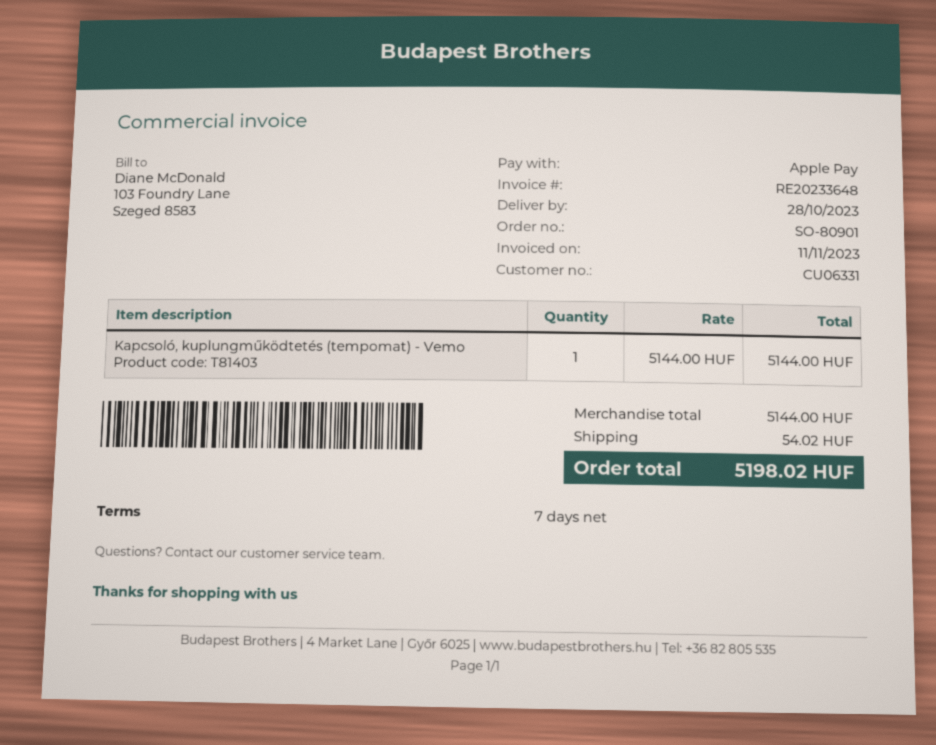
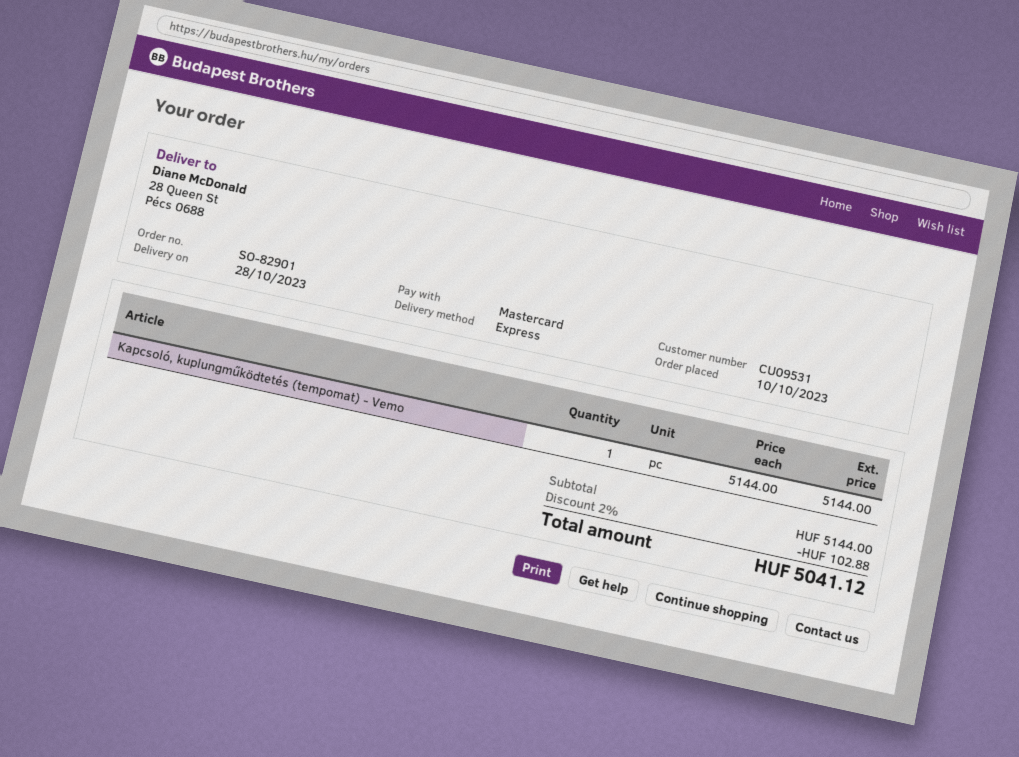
order number: SO-80901 -> SO-82901
customer number: CU06331 -> CU09531
payment method: Apple Pay -> Mastercard
discount: none -> 2% = 102.88
shipping: 54.02 -> none
total: 5198.02 -> 5041.12

